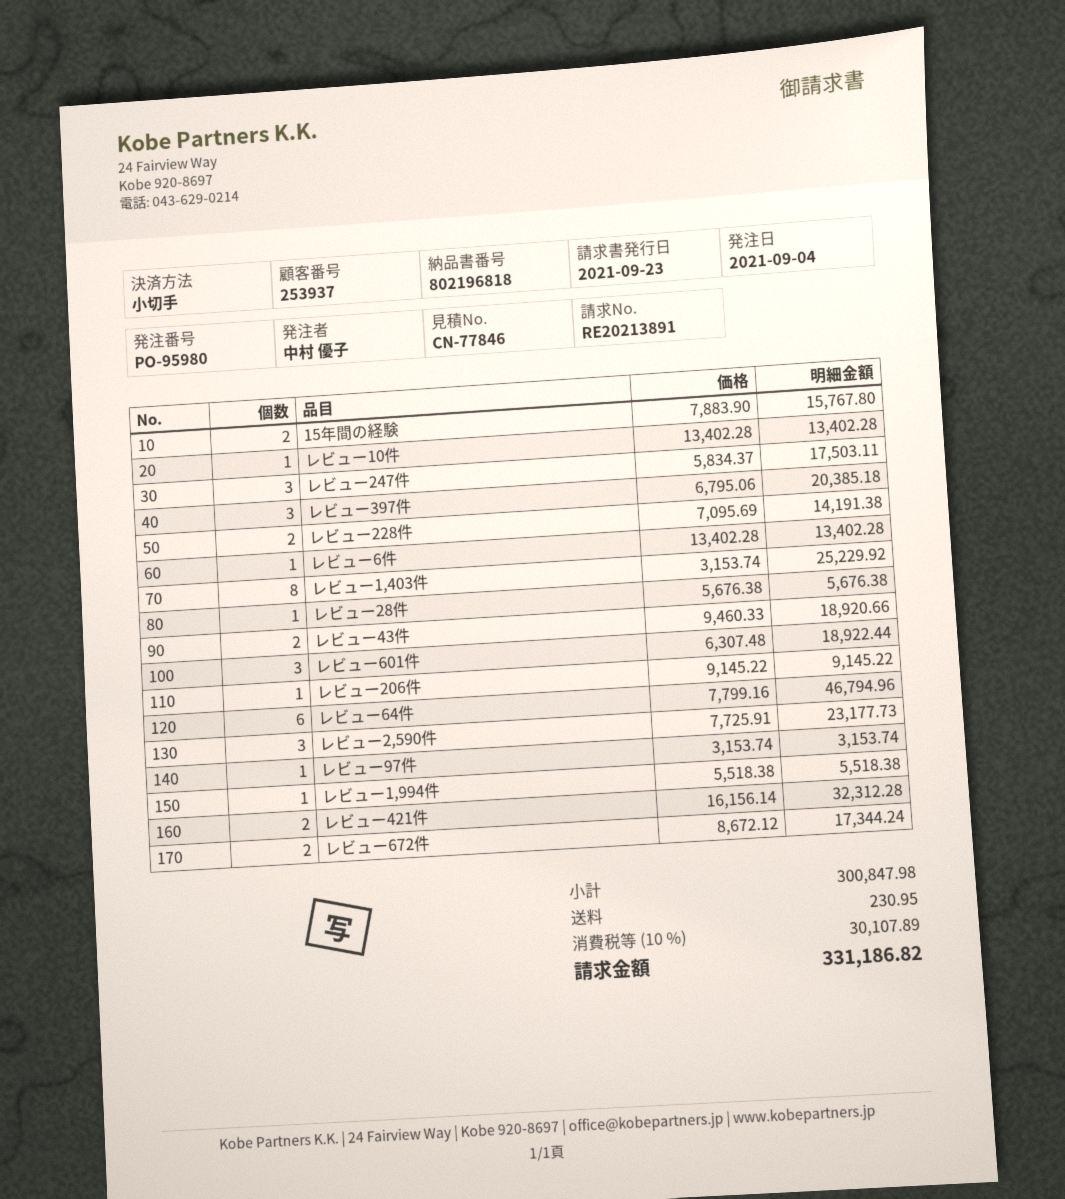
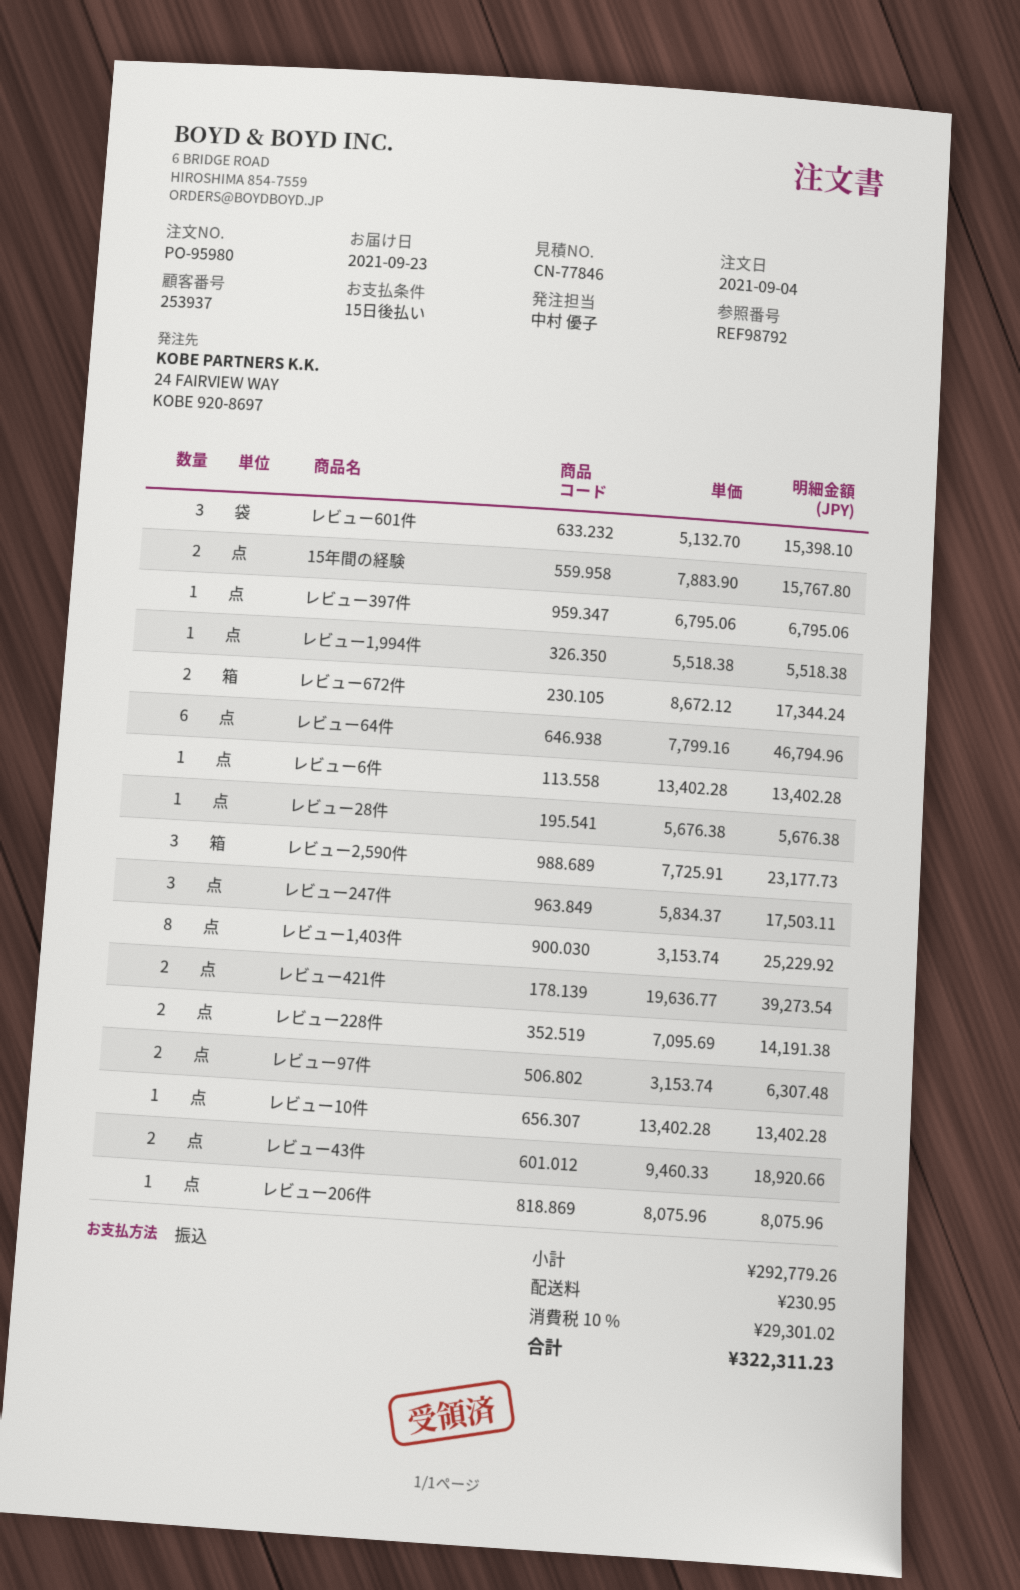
payment method: cheque -> bank transfer
レビュー397件: 3 x 6795.06 = 20385.18 -> 1 x 6795.06 = 6795.06
レビュー601件: 3 x 6307.48 = 18922.44 -> 3 x 5132.70 = 15398.10
レビュー206件: 1 x 9145.22 = 9145.22 -> 1 x 8075.96 = 8075.96
レビュー97件: 1 x 3153.74 = 3153.74 -> 2 x 3153.74 = 6307.48
レビュー421件: 2 x 16156.14 = 32312.28 -> 2 x 19636.77 = 39273.54
subtotal: 300847.98 -> 292779.26
tax: 10% = 30107.89 -> 10% = 29301.02
total: 331186.82 -> 322311.23

